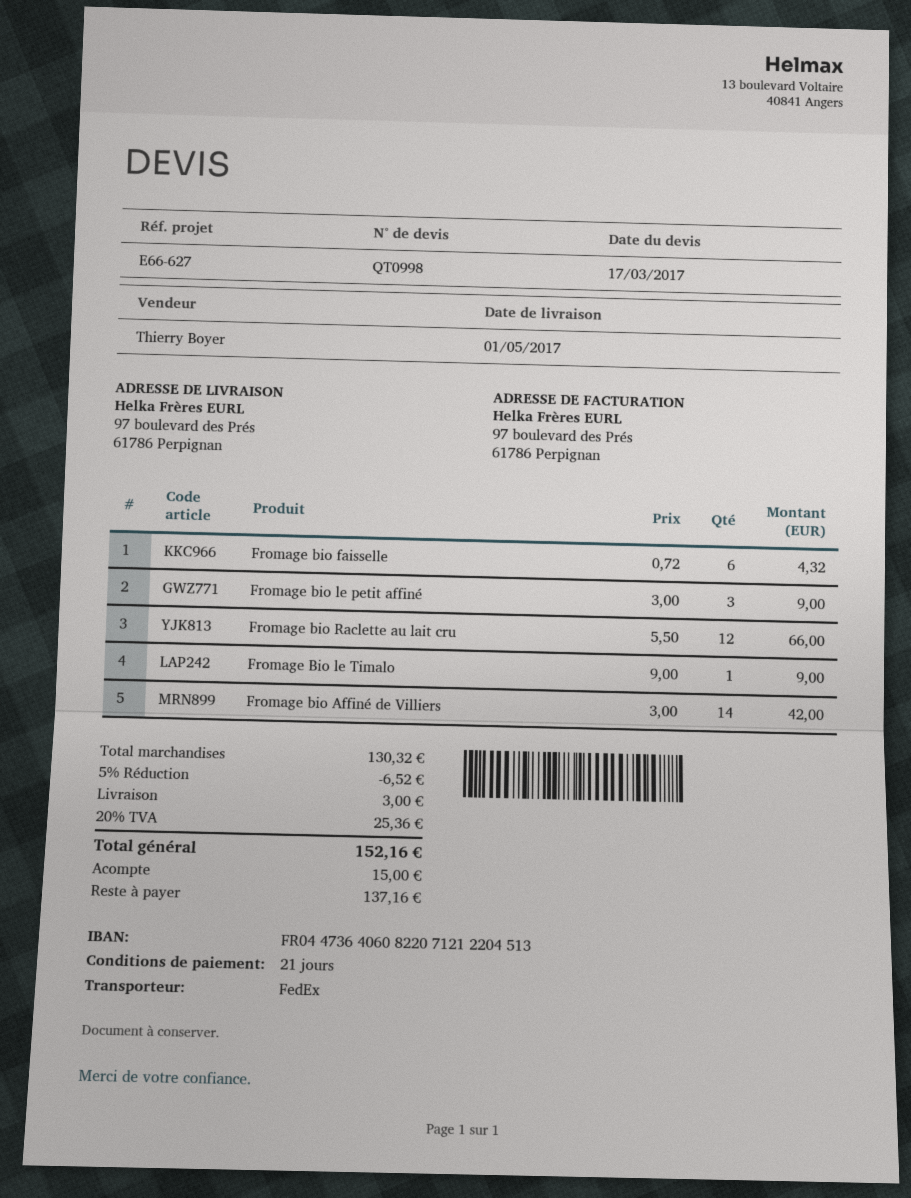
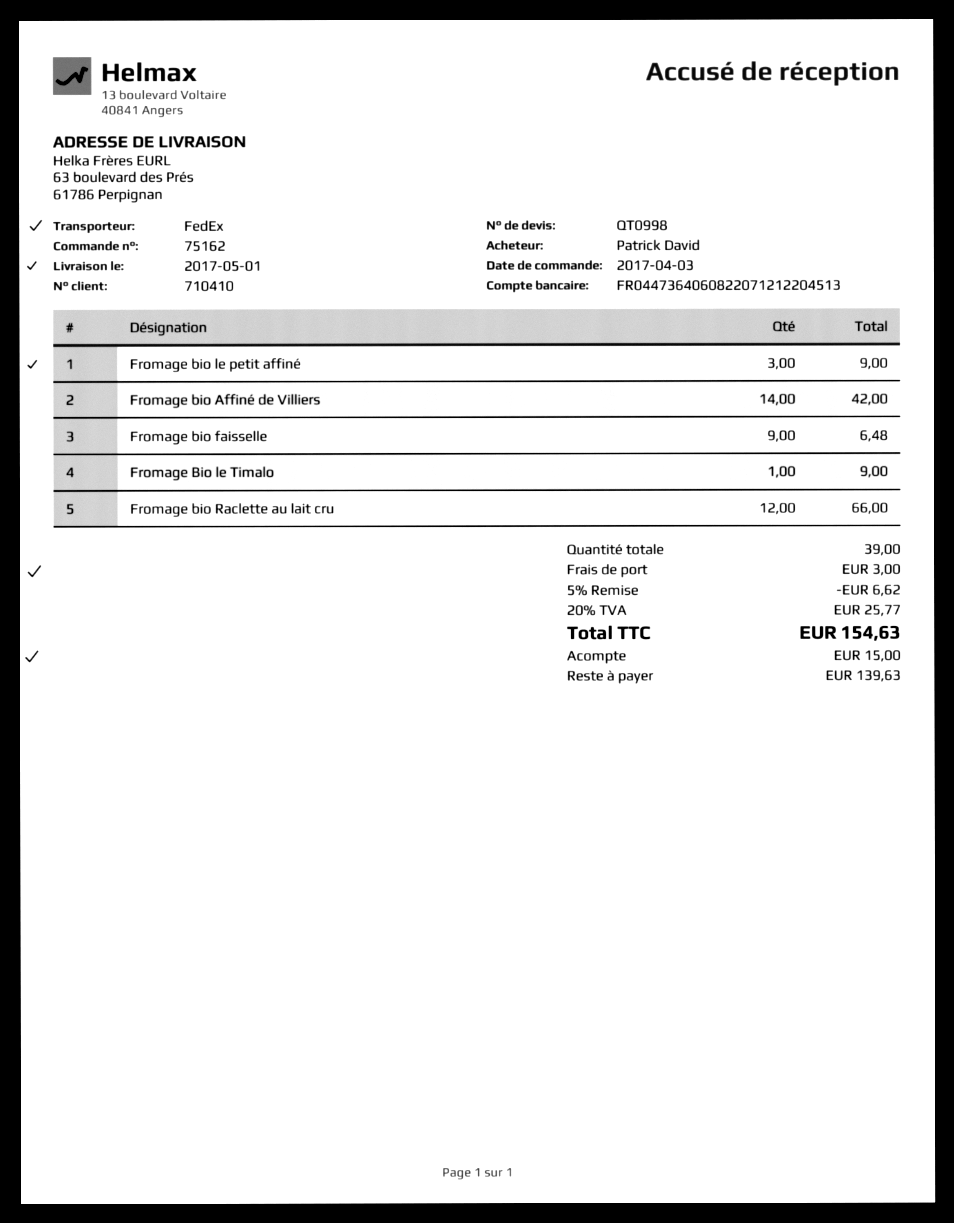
ship to: 97 boulevard des Prés, 61786 Perpignan -> 63 boulevard des Prés, 61786 Perpignan
Fromage bio faisselle: 6 for 4.32 -> 9 for 6.48
discount: 5% = 6.52 -> 5% = 6.62
tax: 20% = 25.36 -> 20% = 25.77
total: 152.16 -> 154.63
balance: 137.16 -> 139.63

